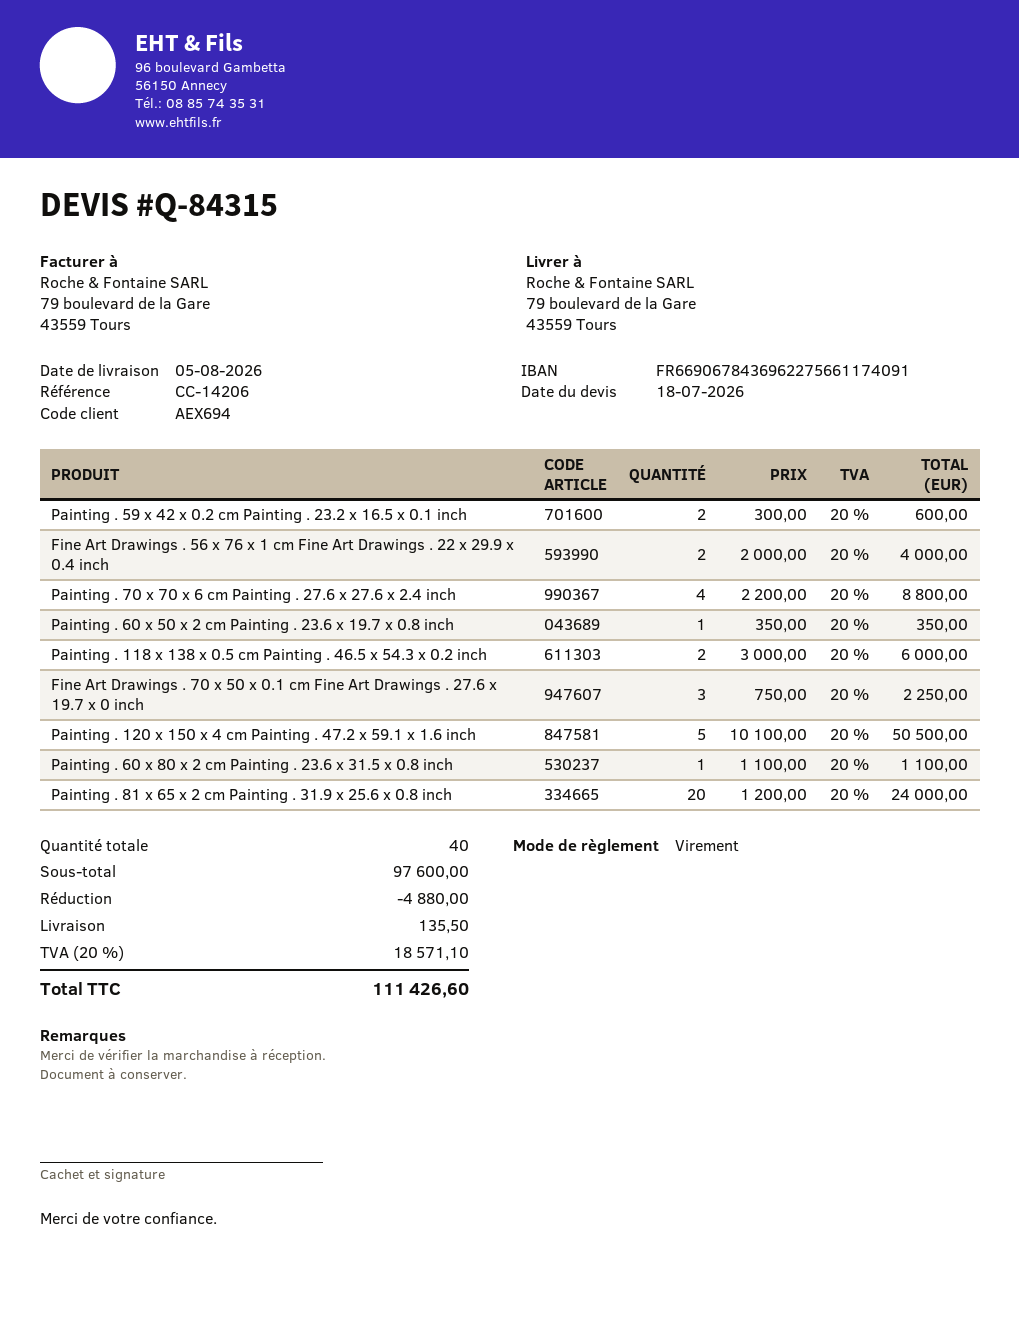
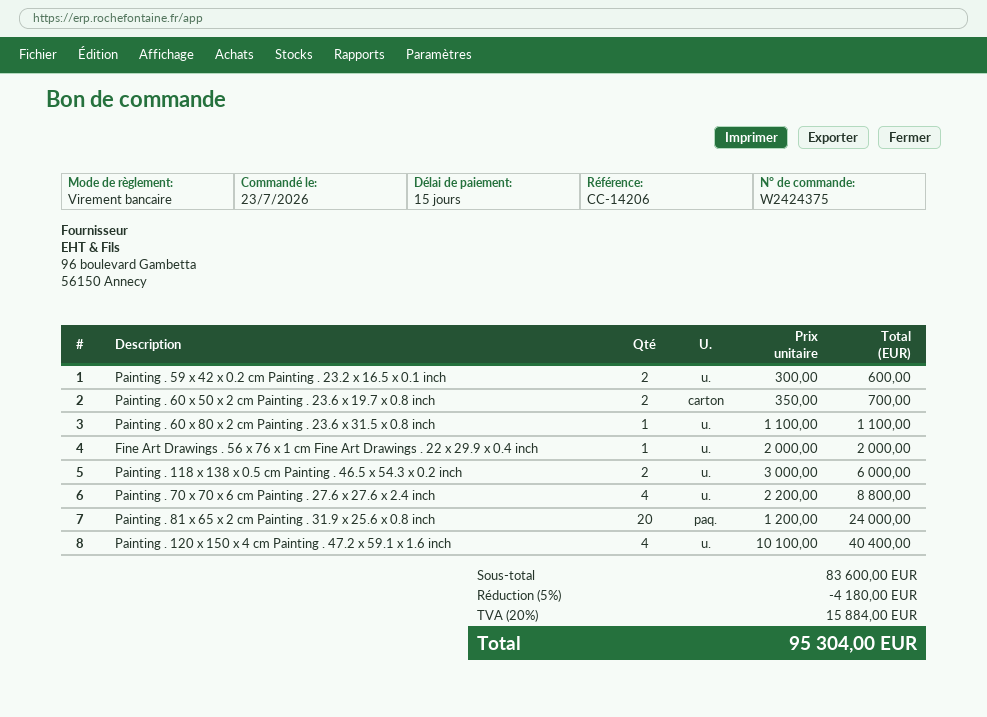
Fine Art Drawings . 56 x 76 x 1 cm Fine Art Drawings . 22 x 29.9 x 0.4 inch: 2 x 2000.00 = 4000.00 -> 1 x 2000.00 = 2000.00
Painting . 60 x 50 x 2 cm Painting . 23.6 x 19.7 x 0.8 inch: 1 x 350.00 = 350.00 -> 2 x 350.00 = 700.00
Fine Art Drawings . 70 x 50 x 0.1 cm Fine Art Drawings . 27.6 x 19.7 x 0 inch: 3 x 750.00 = 2250.00 -> none
Painting . 120 x 150 x 4 cm Painting . 47.2 x 59.1 x 1.6 inch: 5 x 10100.00 = 50500.00 -> 4 x 10100.00 = 40400.00
subtotal: 97600.00 -> 83600.00
discount: 4880.00 -> 4180.00
shipping: 135.50 -> none
tax: 20% = 18571.10 -> 20% = 15884.00
total: 111426.60 -> 95304.00

